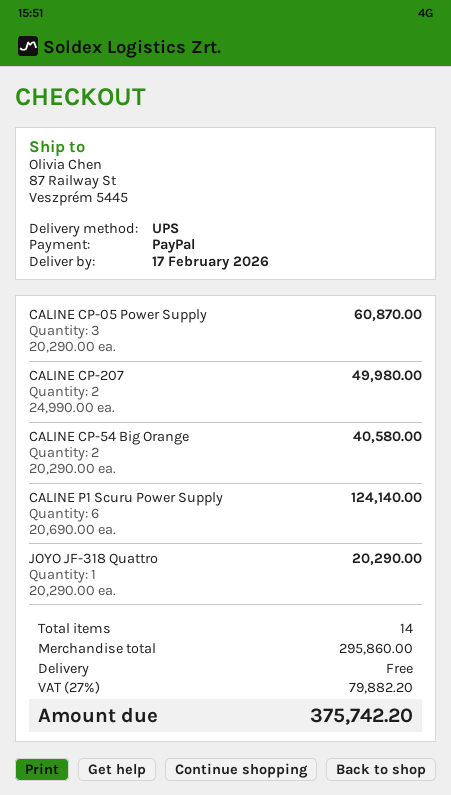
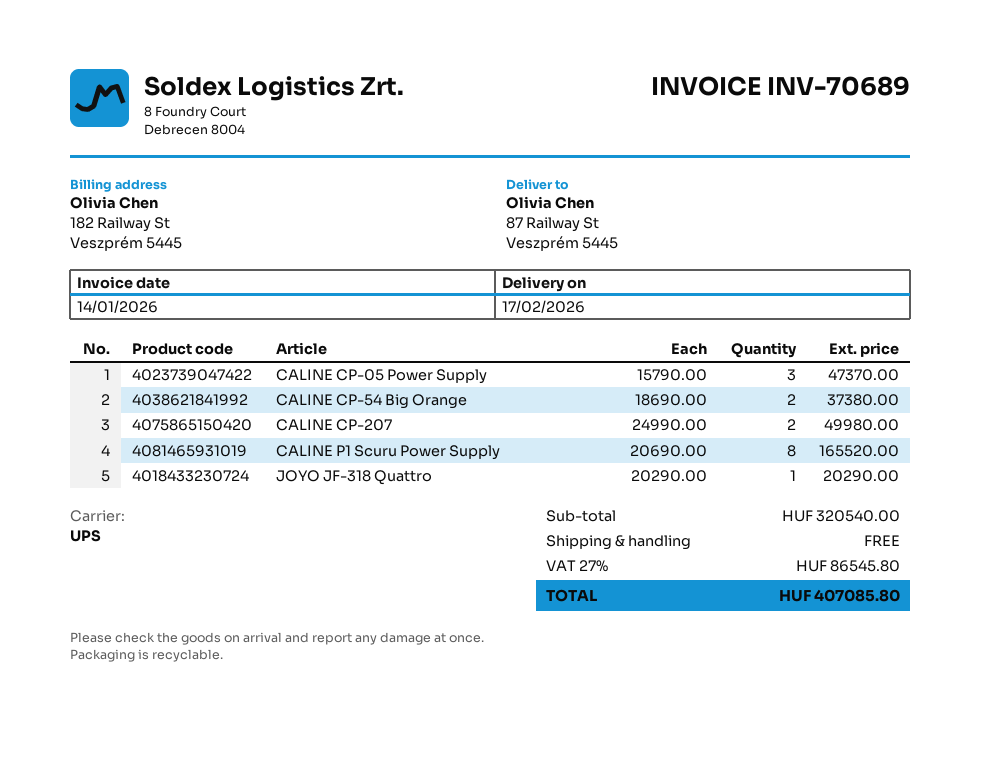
CALINE CP-05 Power Supply: 3 x 20290.00 = 60870.00 -> 3 x 15790.00 = 47370.00
CALINE CP-54 Big Orange: 2 x 20290.00 = 40580.00 -> 2 x 18690.00 = 37380.00
CALINE P1 Scuru Power Supply: 6 x 20690.00 = 124140.00 -> 8 x 20690.00 = 165520.00
subtotal: 295860.00 -> 320540.00
tax: 27% = 79882.20 -> 27% = 86545.80
total: 375742.20 -> 407085.80

